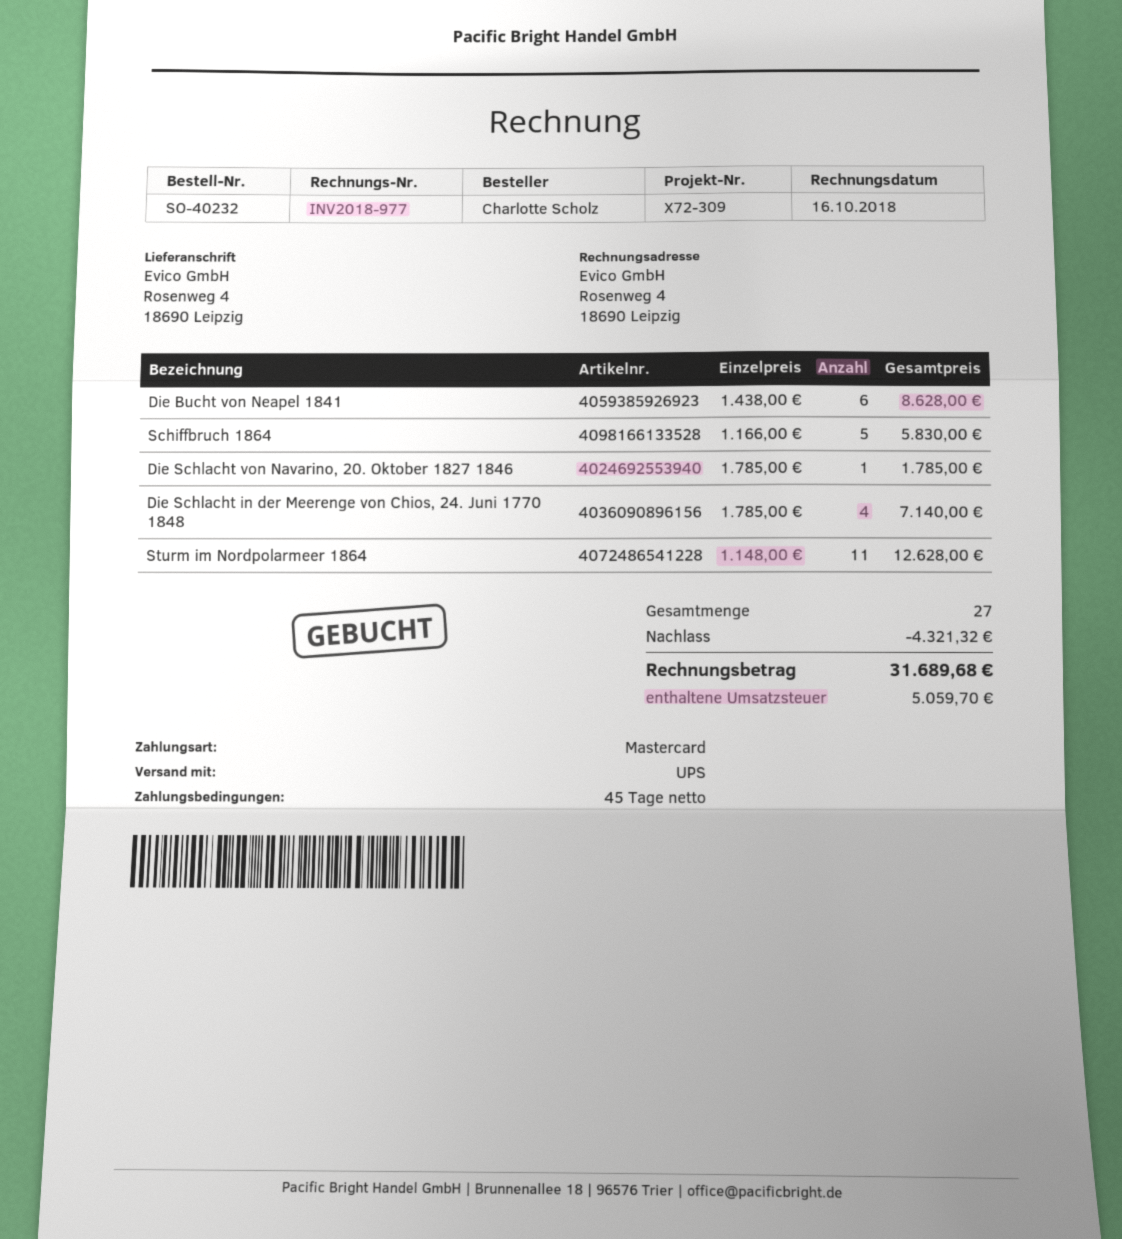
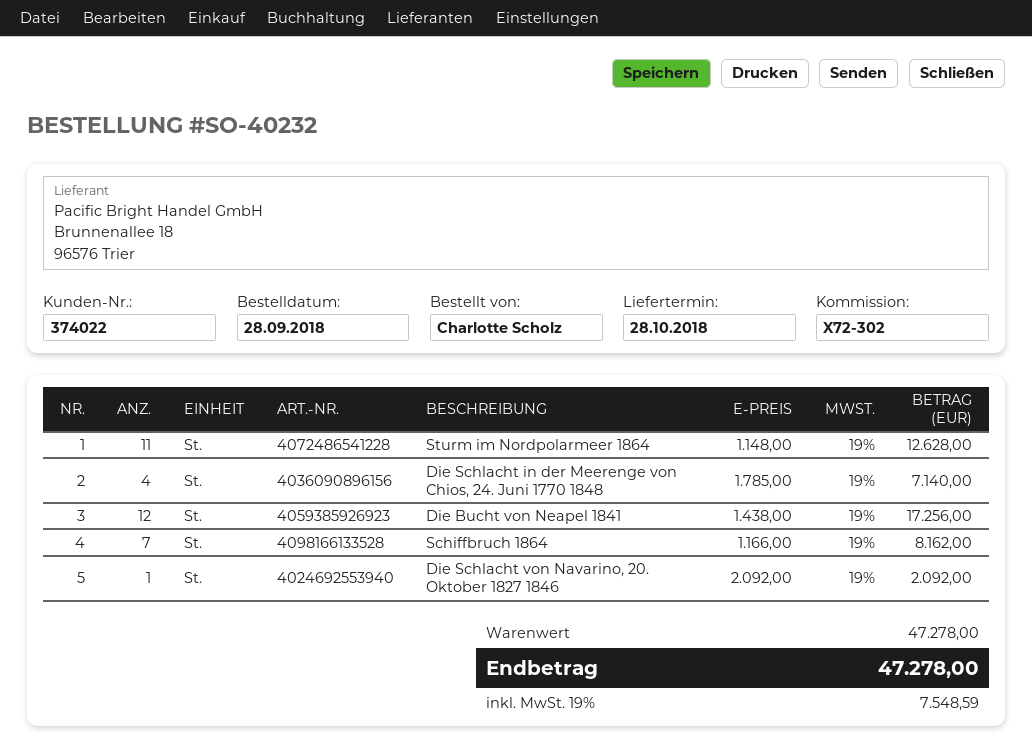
reference: X72-309 -> X72-302
Die Bucht von Neapel 1841: 6 x 1438.00 = 8628.00 -> 12 x 1438.00 = 17256.00
Schiffbruch 1864: 5 x 1166.00 = 5830.00 -> 7 x 1166.00 = 8162.00
Die Schlacht von Navarino, 20. Oktober 1827 1846: 1 x 1785.00 = 1785.00 -> 1 x 2092.00 = 2092.00
discount: 4321.32 -> none
tax: 5059.70 -> 7548.59
total: 31689.68 -> 47278.00

